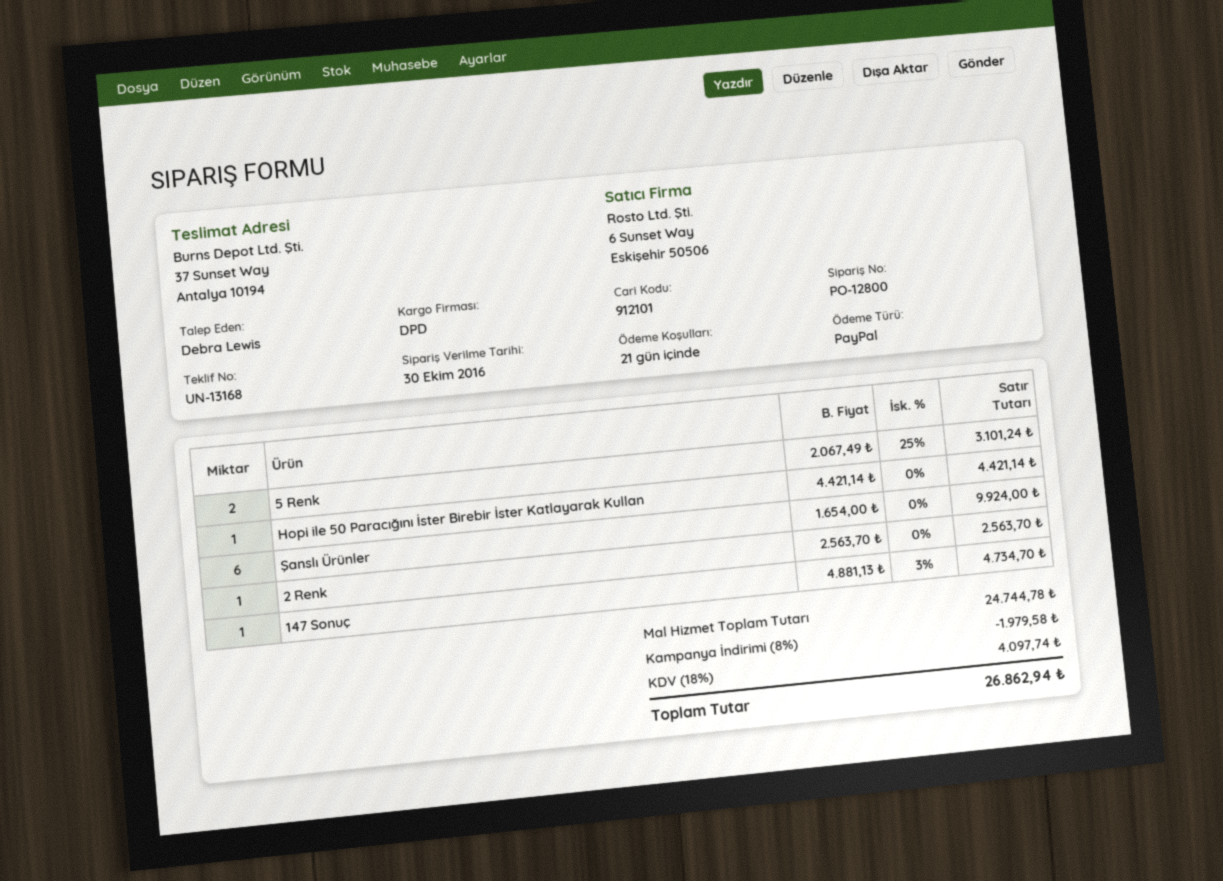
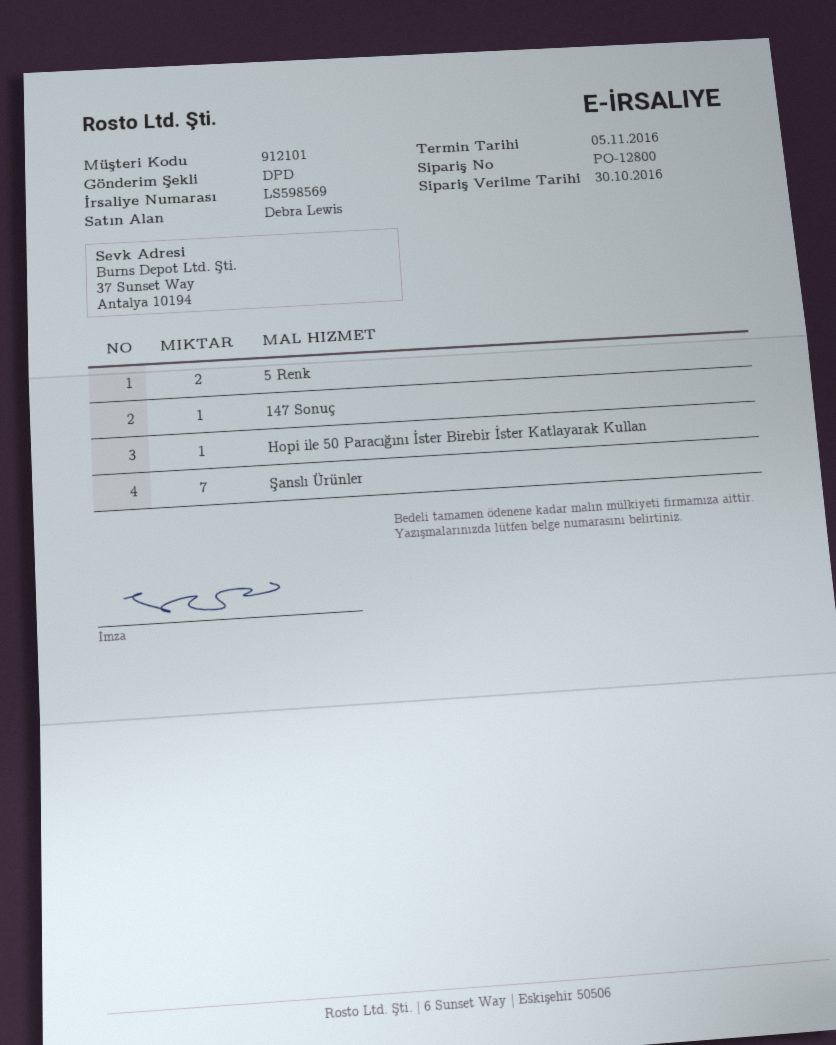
Şanslı Ürünler: 6 -> 7
2 Renk: 1 -> none

